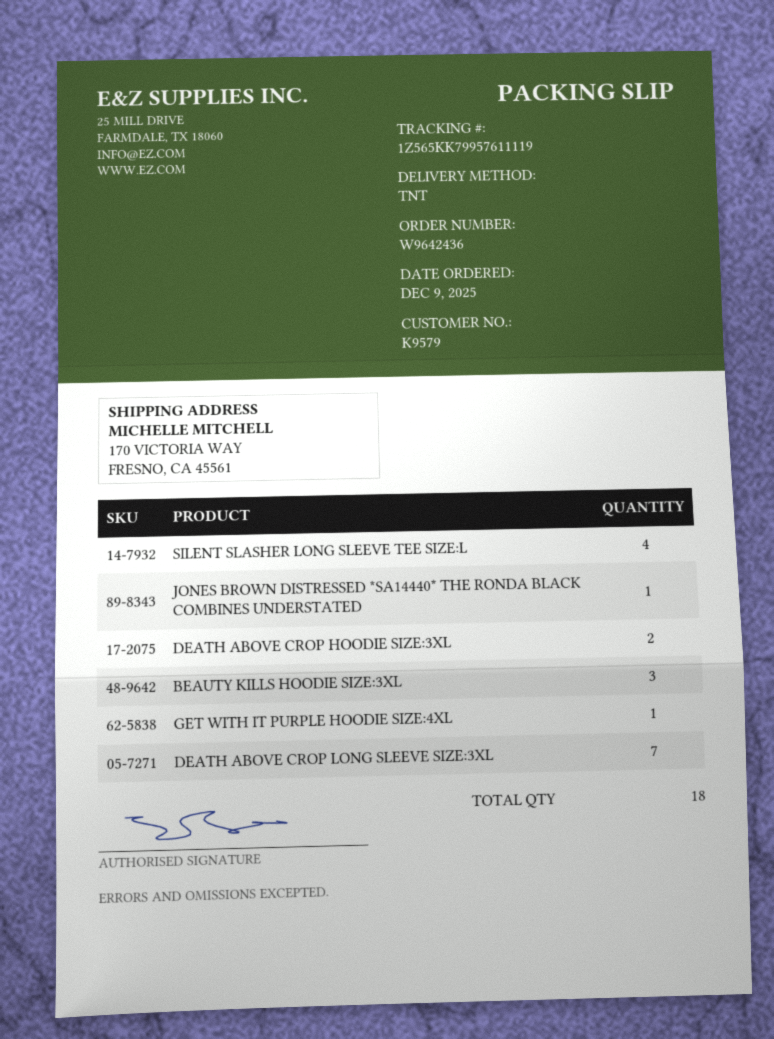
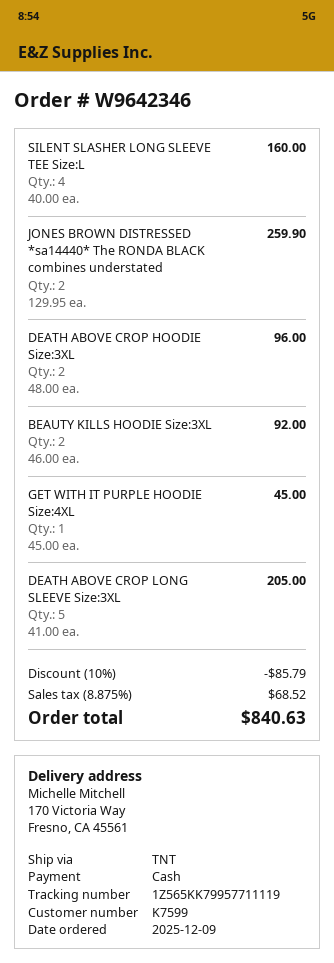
order number: W9642436 -> W9642346
customer number: K9579 -> K7599
tracking number: 1Z565KK79957611119 -> 1Z565KK79957711119
JONES BROWN DISTRESSED *SA14440* THE RONDA BLACK COMBINES UNDERSTATED: 1 -> 2
BEAUTY KILLS HOODIE SIZE:3XL: 3 -> 2
DEATH ABOVE CROP LONG SLEEVE SIZE:3XL: 7 -> 5

